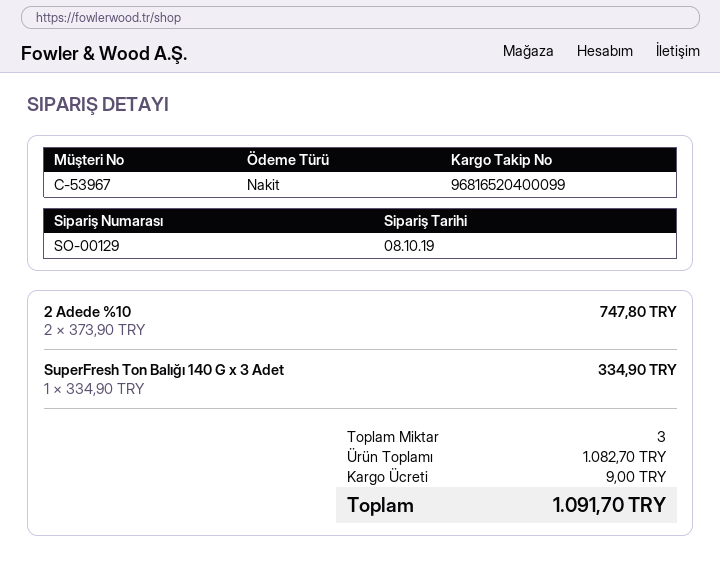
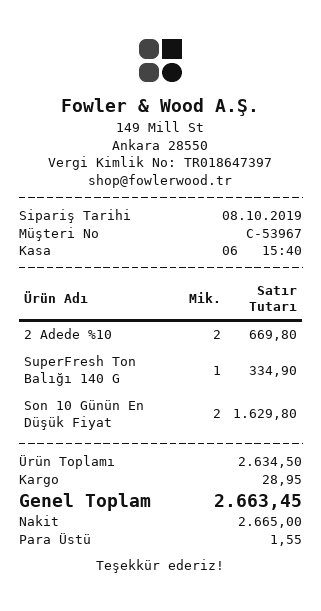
2 Adede %10: 2 for 747.80 -> 2 for 669.80
Son 10 Günün En Düşük Fiyat: none -> 2 for 1629.80
subtotal: 1082.70 -> 2634.50
shipping: 9.00 -> 28.95
total: 1091.70 -> 2663.45

